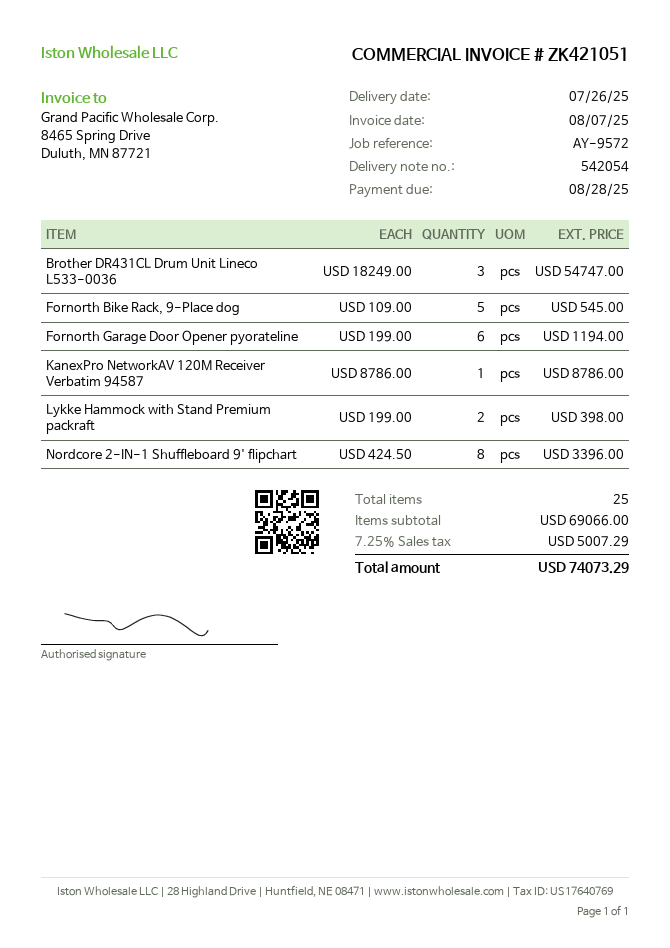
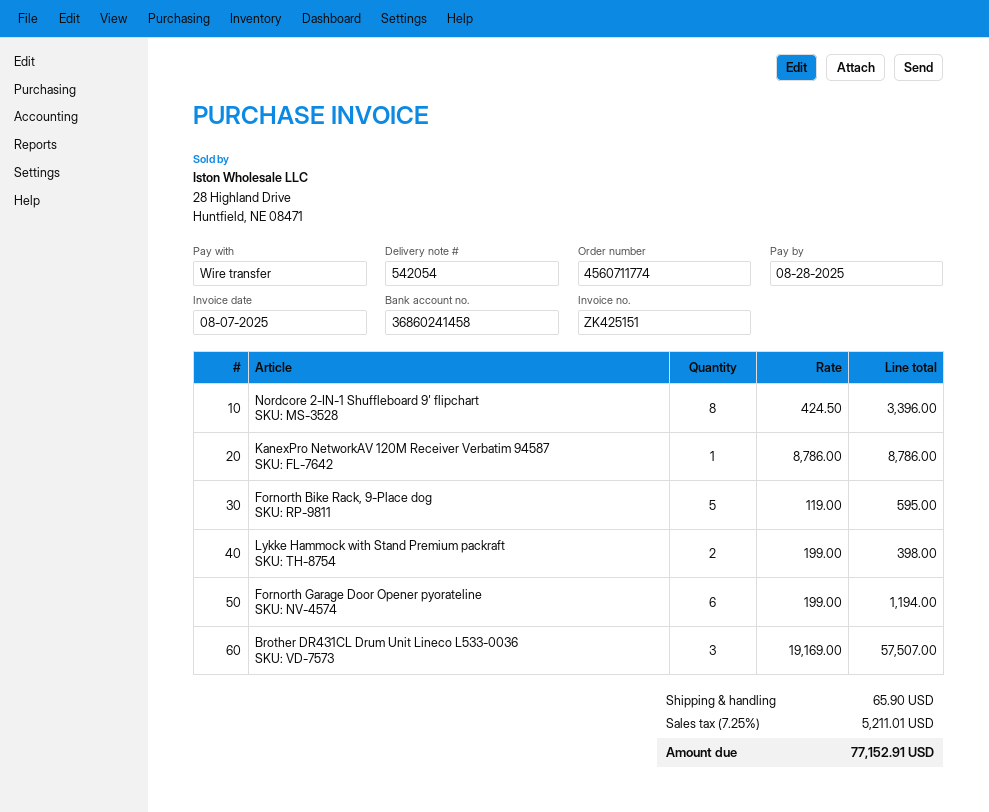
invoice number: ZK421051 -> ZK425151
Brother DR431CL Drum Unit Lineco L533-0036: 3 x 18249.00 = 54747.00 -> 3 x 19169.00 = 57507.00
Fornorth Bike Rack, 9-Place dog: 5 x 109.00 = 545.00 -> 5 x 119.00 = 595.00
shipping: none -> 65.90
tax: 7.25% = 5007.29 -> 7.25% = 5211.01
total: 74073.29 -> 77152.91

